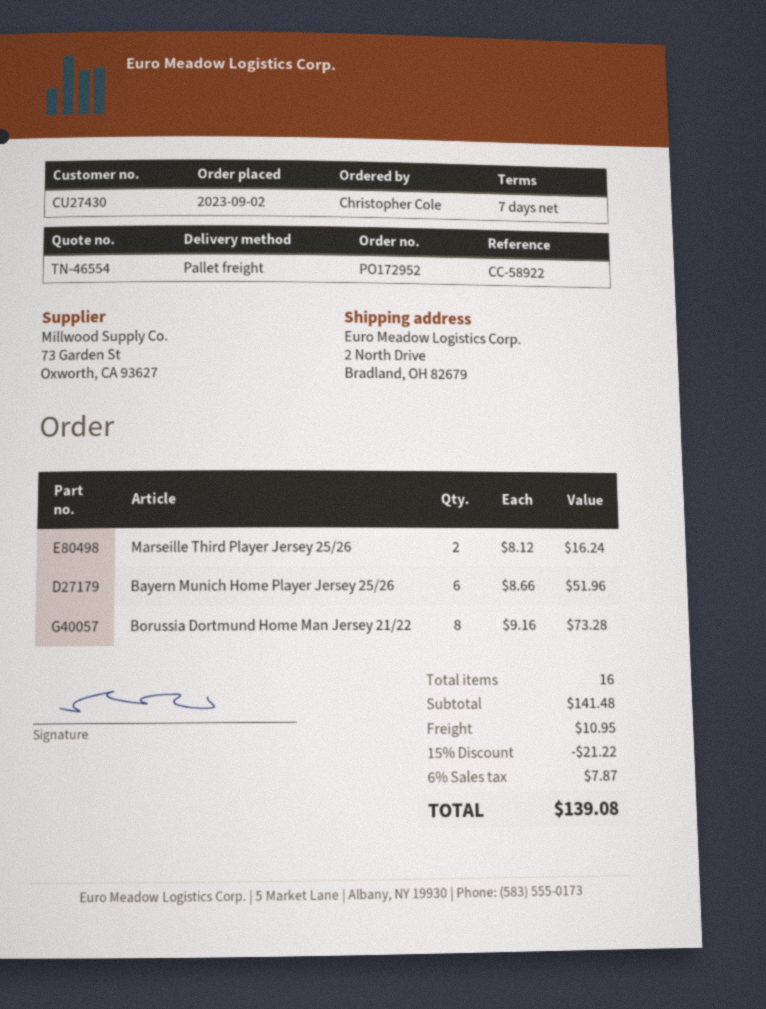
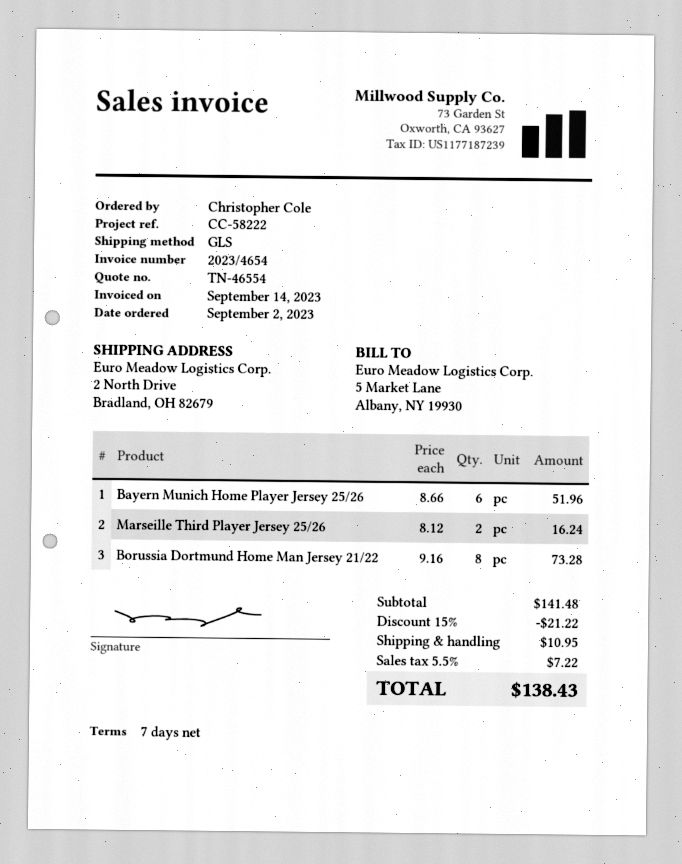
reference: CC-58922 -> CC-58222
shipping method: pallet freight -> GLS
tax: 6% = 7.87 -> 5.5% = 7.22
total: 139.08 -> 138.43

